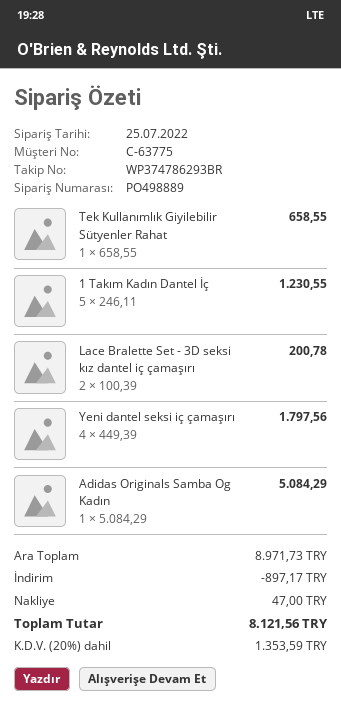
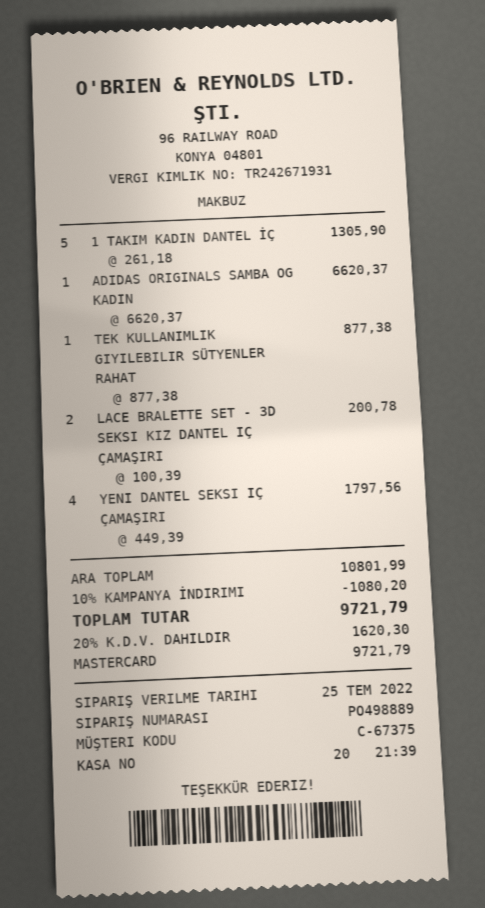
customer number: C-63775 -> C-67375
Tek Kullanımlık Giyilebilir Sütyenler Rahat: 1 x 658.55 = 658.55 -> 1 x 877.38 = 877.38
1 Takım Kadın Dantel İç: 5 x 246.11 = 1230.55 -> 5 x 261.18 = 1305.90
Adidas Originals Samba Og Kadın: 1 x 5084.29 = 5084.29 -> 1 x 6620.37 = 6620.37
subtotal: 8971.73 -> 10801.99
discount: 897.17 -> 1080.20
shipping: 47.00 -> none
tax: 20% = 1353.59 -> 20% = 1620.30
total: 8121.56 -> 9721.79

